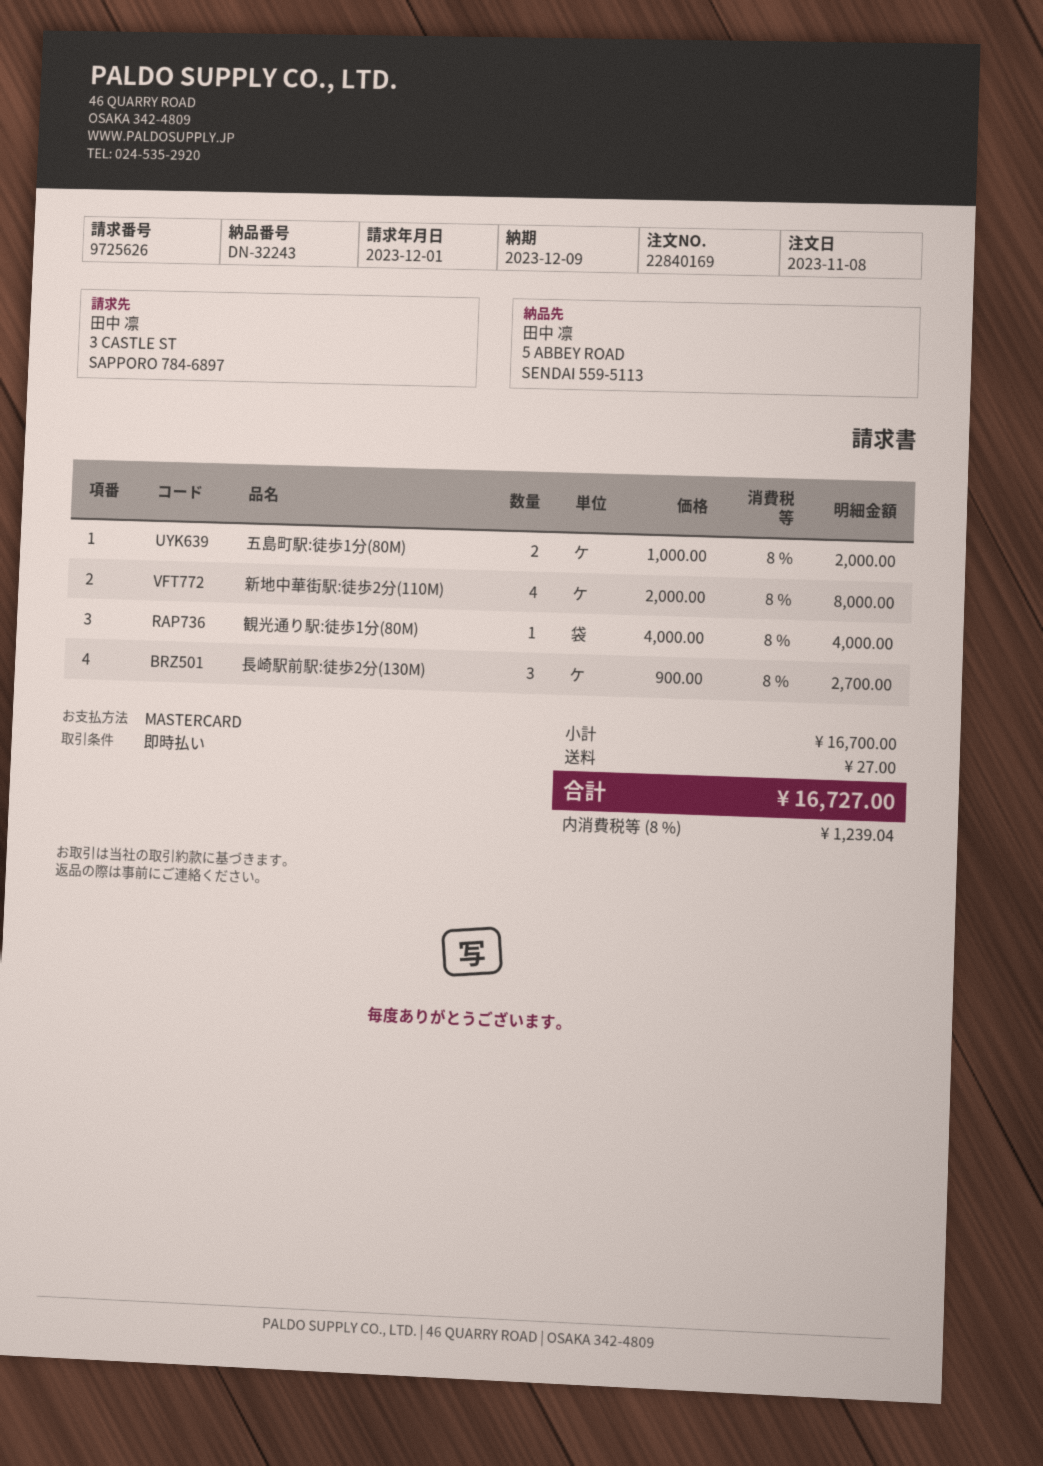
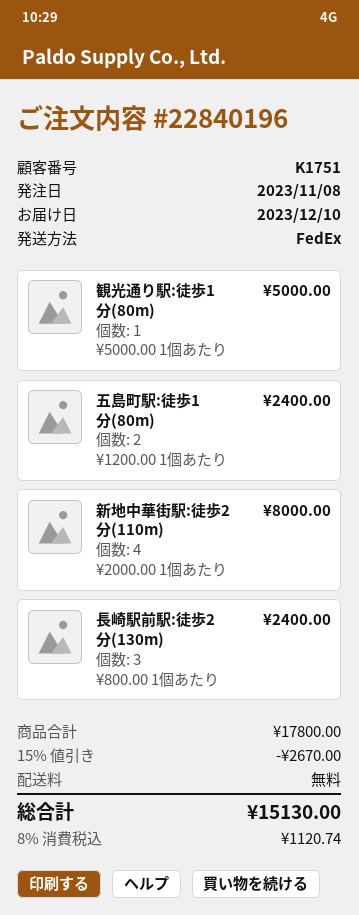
order number: 22840169 -> 22840196
delivery date: 2023-12-09 -> 2023-12-10
五島町駅:徒歩1分(80M): 2 x 1000.00 = 2000.00 -> 2 x 1200.00 = 2400.00
観光通り駅:徒歩1分(80M): 1 x 4000.00 = 4000.00 -> 1 x 5000.00 = 5000.00
長崎駅前駅:徒歩2分(130M): 3 x 900.00 = 2700.00 -> 3 x 800.00 = 2400.00
subtotal: 16700.00 -> 17800.00
discount: none -> 15% = 2670.00
shipping: 27.00 -> 0.00
tax: 8% = 1239.04 -> 8% = 1120.74
total: 16727.00 -> 15130.00

